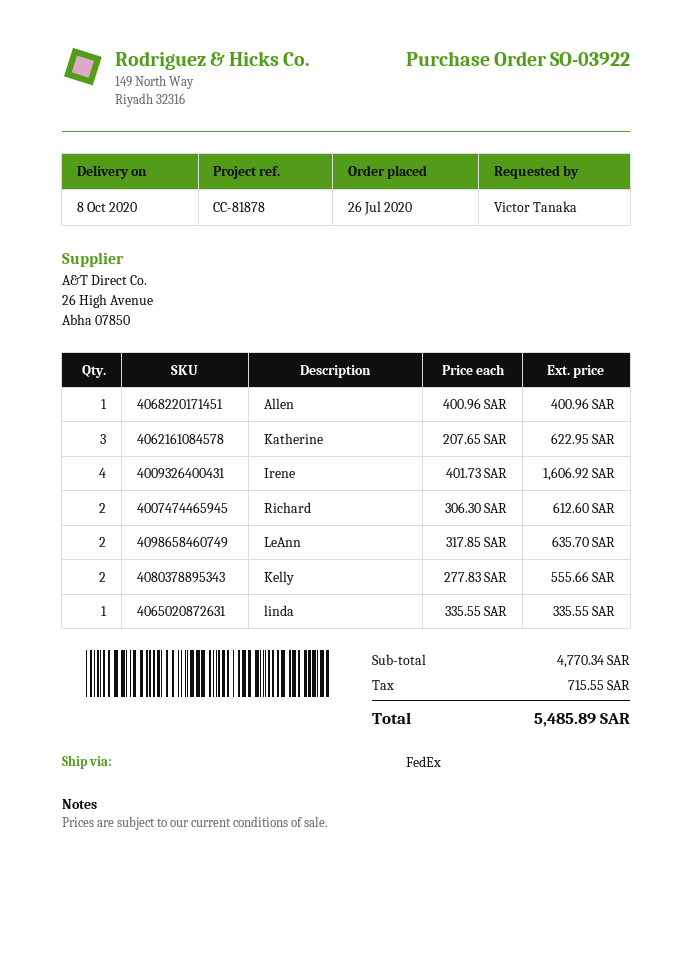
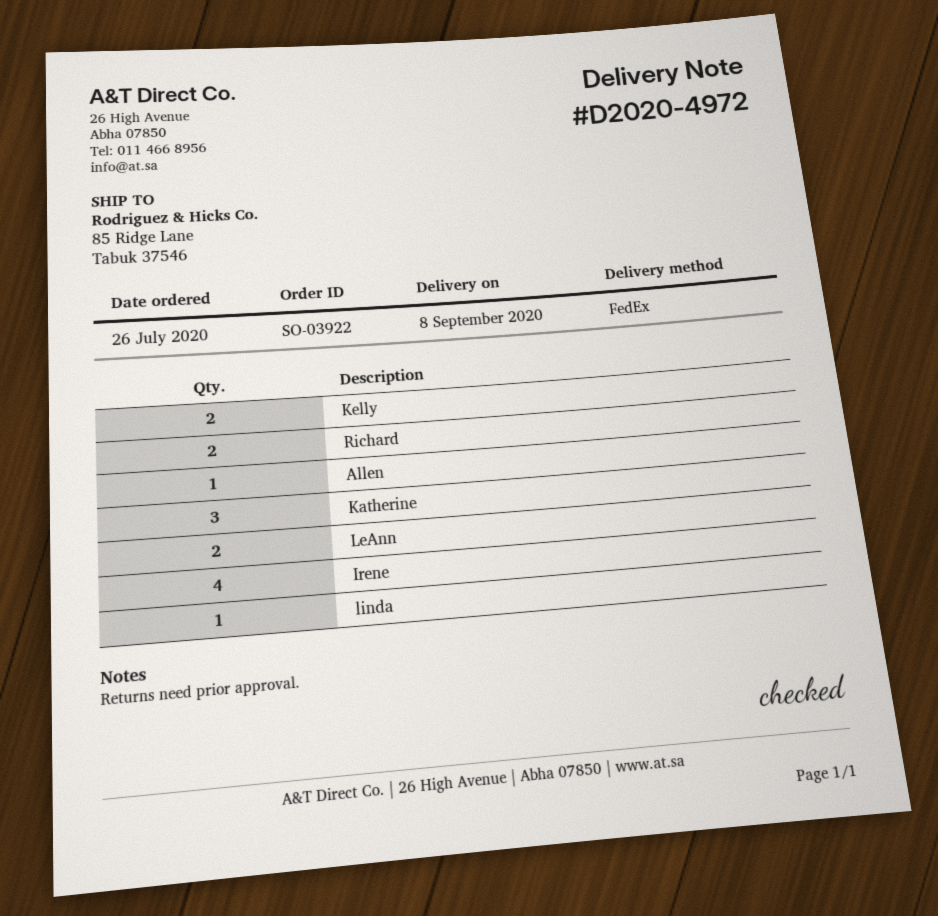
delivery date: 2020-10-08 -> 2020-09-08

